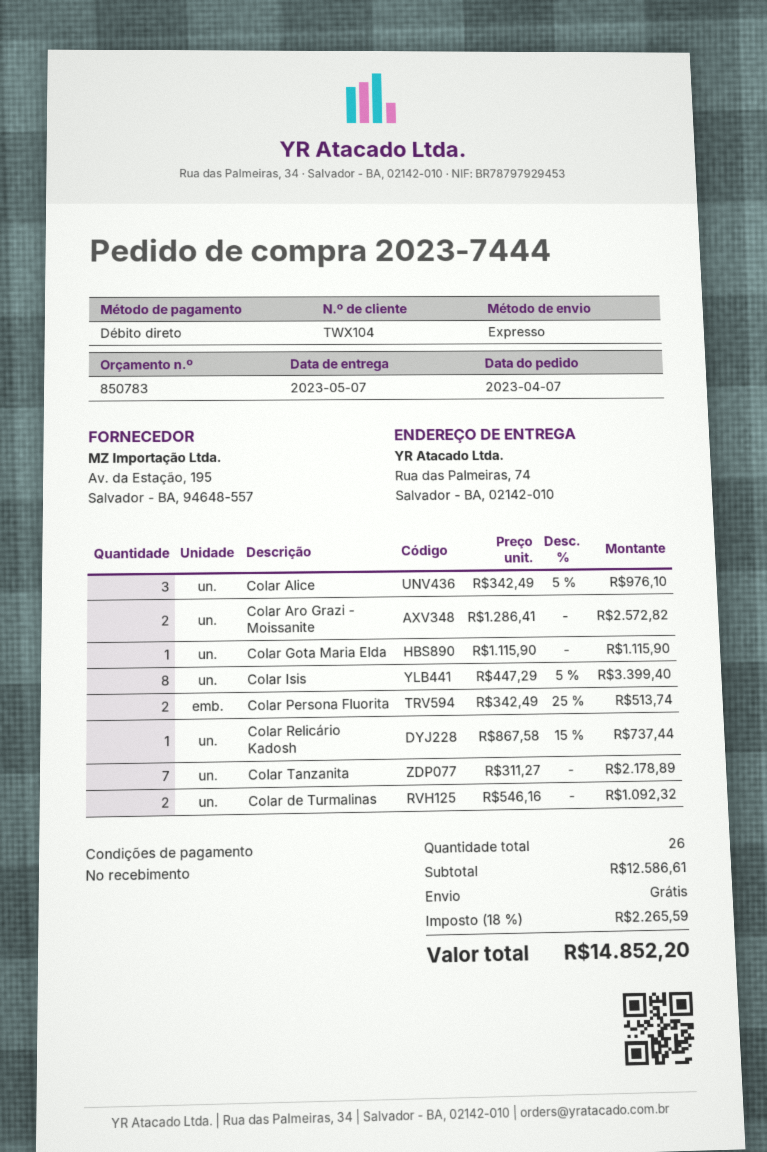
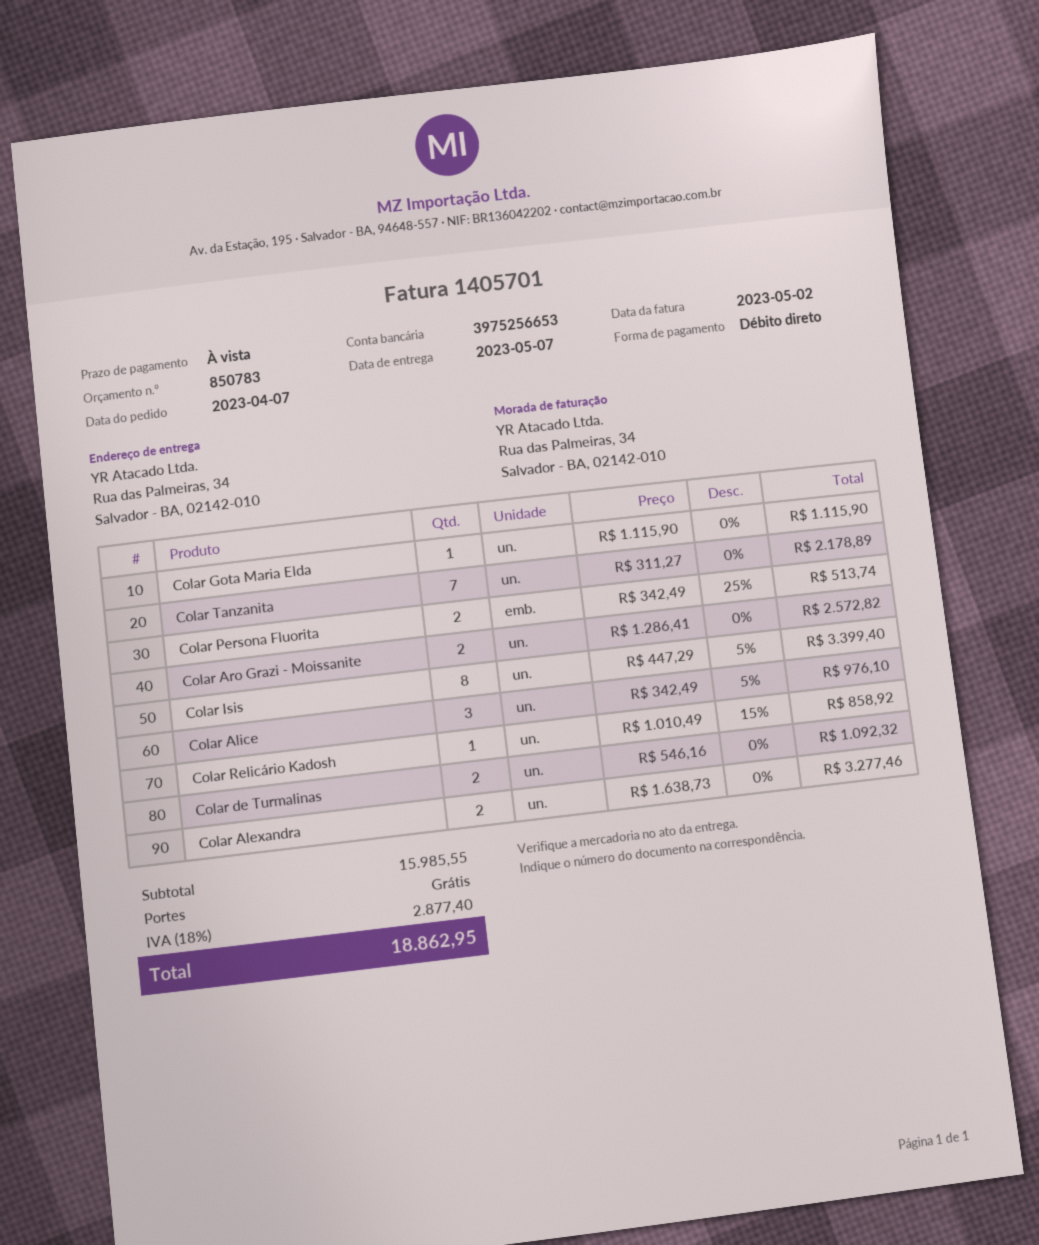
ship to: Rua das Palmeiras, 74, Salvador - BA, 02142-010 -> Rua das Palmeiras, 34, Salvador - BA, 02142-010
Colar Relicário Kadosh: 1 x 867.58 - 15% = 737.44 -> 1 x 1010.49 - 15% = 858.92
Colar Alexandra: none -> 2 x 1638.73 = 3277.46
subtotal: 12586.61 -> 15985.55
tax: 18% = 2265.59 -> 18% = 2877.40
total: 14852.20 -> 18862.95

